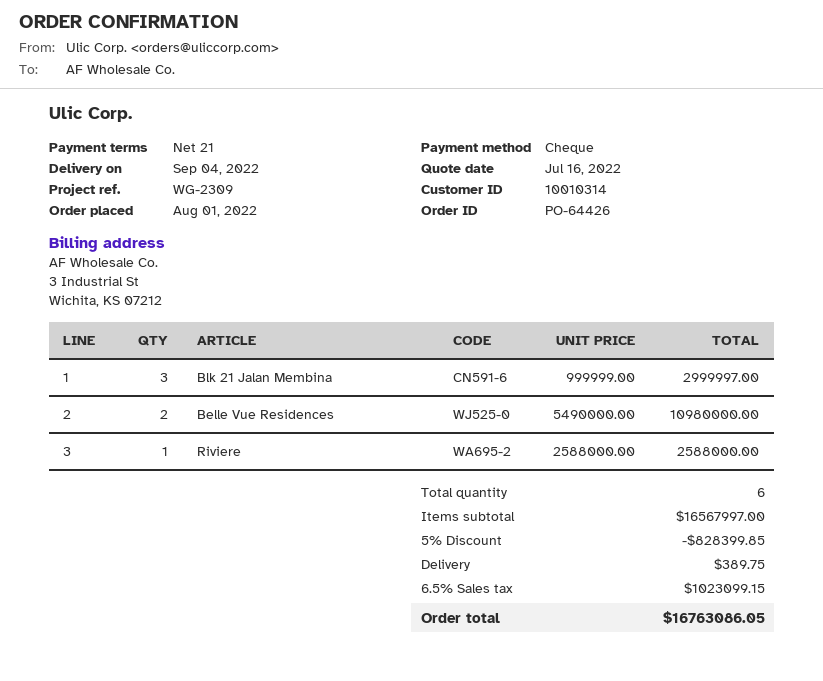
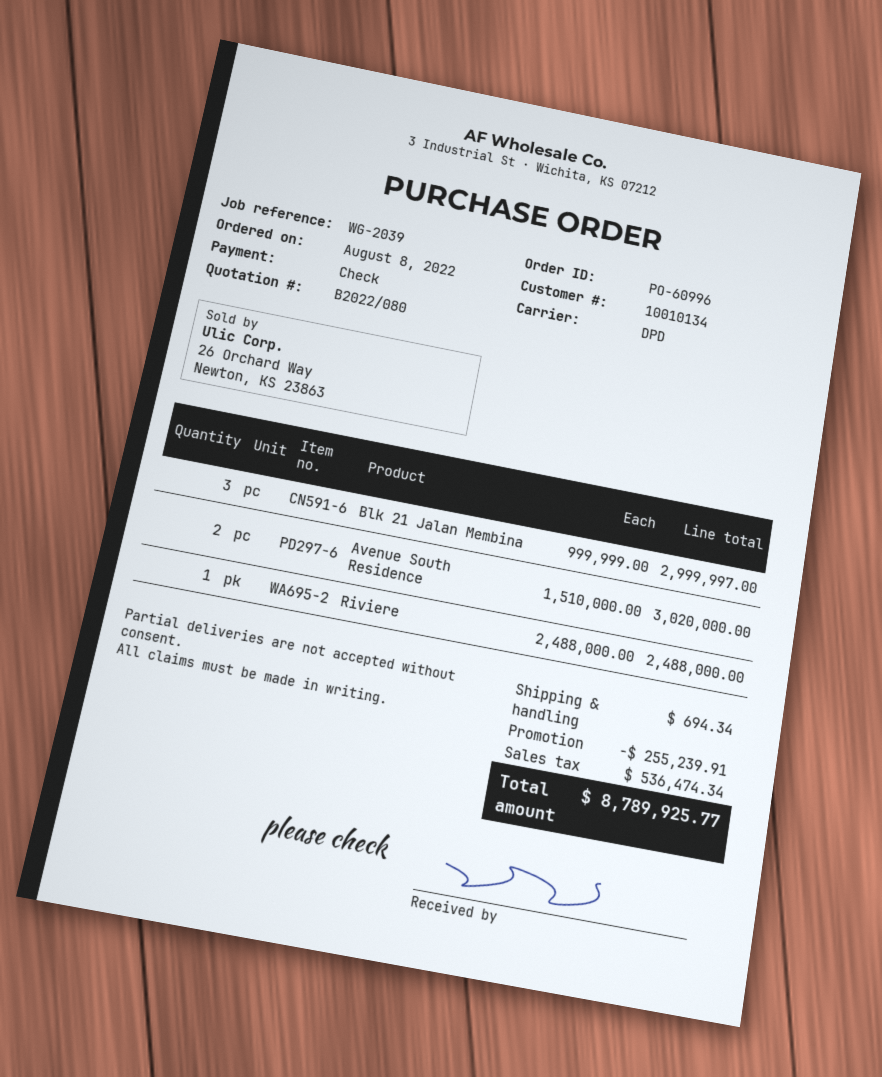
order number: PO-64426 -> PO-60996
order date: 2022-08-01 -> 2022-08-08
customer number: 10010314 -> 10010134
reference: WG-2309 -> WG-2039
Belle Vue Residences: 2 x 5490000.00 = 10980000.00 -> none
Riviere: 1 x 2588000.00 = 2588000.00 -> 1 x 2488000.00 = 2488000.00
Avenue South Residence: none -> 2 x 1510000.00 = 3020000.00
discount: 828399.85 -> 255239.91
shipping: 389.75 -> 694.34
tax: 1023099.15 -> 536474.34
total: 16763086.05 -> 8789925.77

